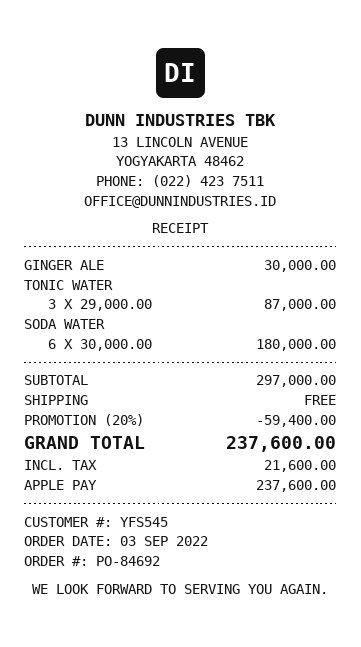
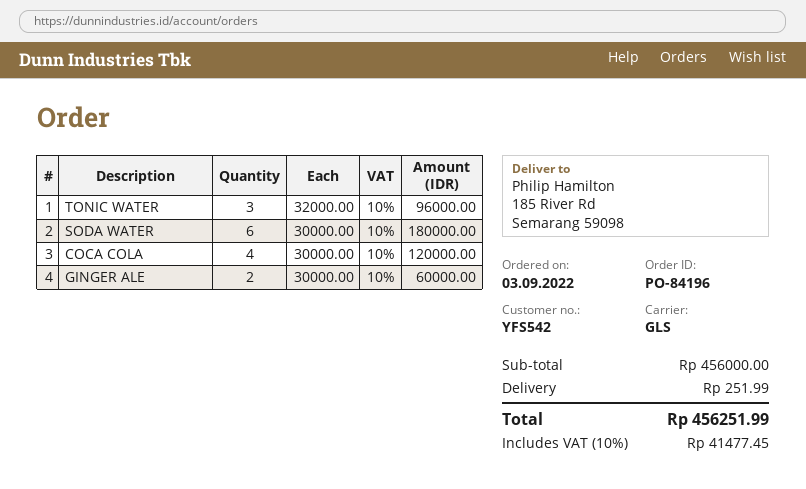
order number: PO-84692 -> PO-84196
customer number: YFS545 -> YFS542
GINGER ALE: 1 x 30000.00 = 30000.00 -> 2 x 30000.00 = 60000.00
TONIC WATER: 3 x 29000.00 = 87000.00 -> 3 x 32000.00 = 96000.00
COCA COLA: none -> 4 x 30000.00 = 120000.00
subtotal: 297000.00 -> 456000.00
discount: 20% = 59400.00 -> none
shipping: 0.00 -> 251.99
tax: 21600.00 -> 41477.45
total: 237600.00 -> 456251.99

